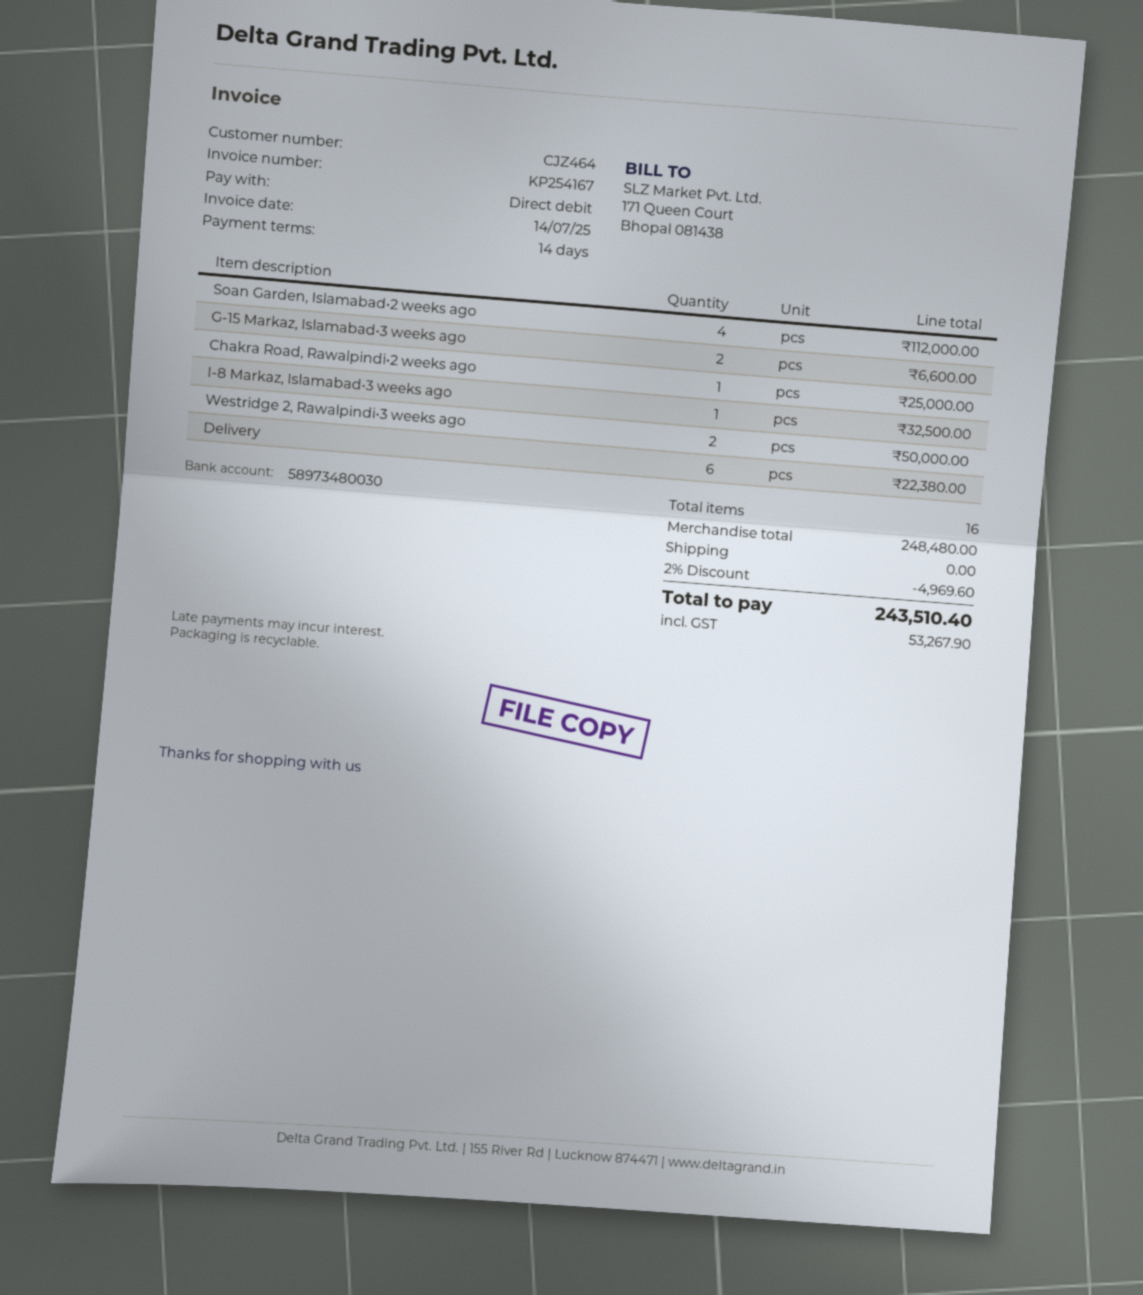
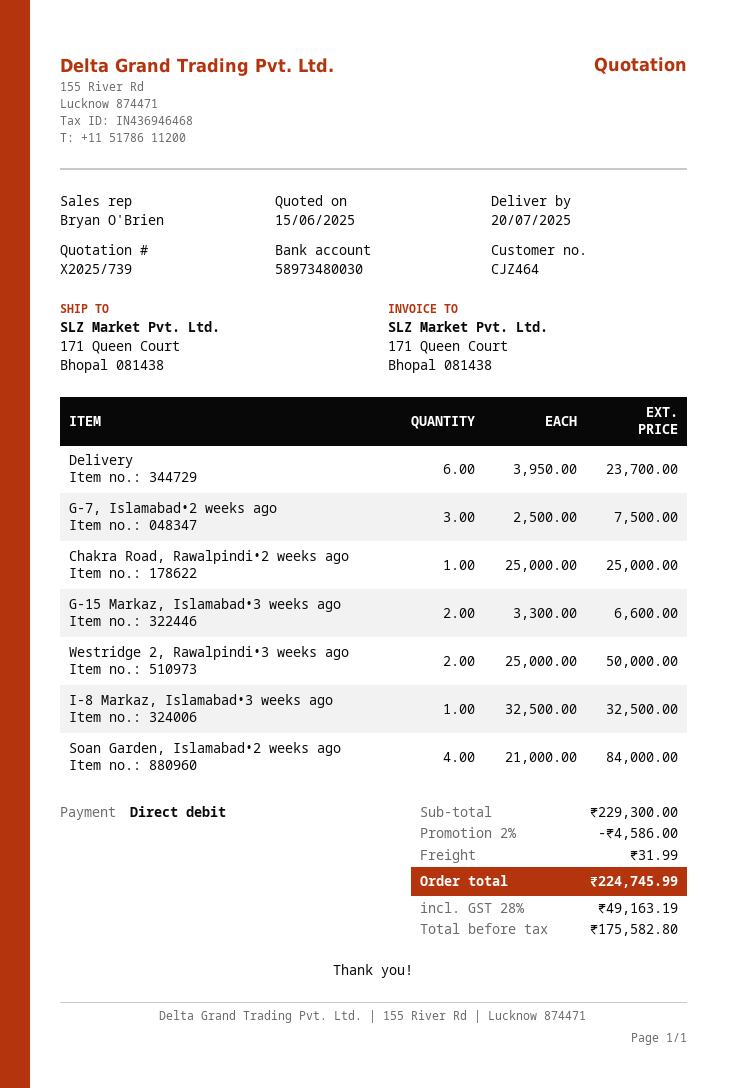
Soan Garden, Islamabad•2 weeks ago: 4 for 112000.00 -> 4 for 84000.00
Delivery: 6 for 22380.00 -> 6 for 23700.00
G-7, Islamabad•2 weeks ago: none -> 3 for 7500.00
subtotal: 248480.00 -> 229300.00
discount: 2% = 4969.60 -> 2% = 4586.00
shipping: 0.00 -> 31.99
tax: 53267.90 -> 49163.19
total: 243510.40 -> 224745.99

